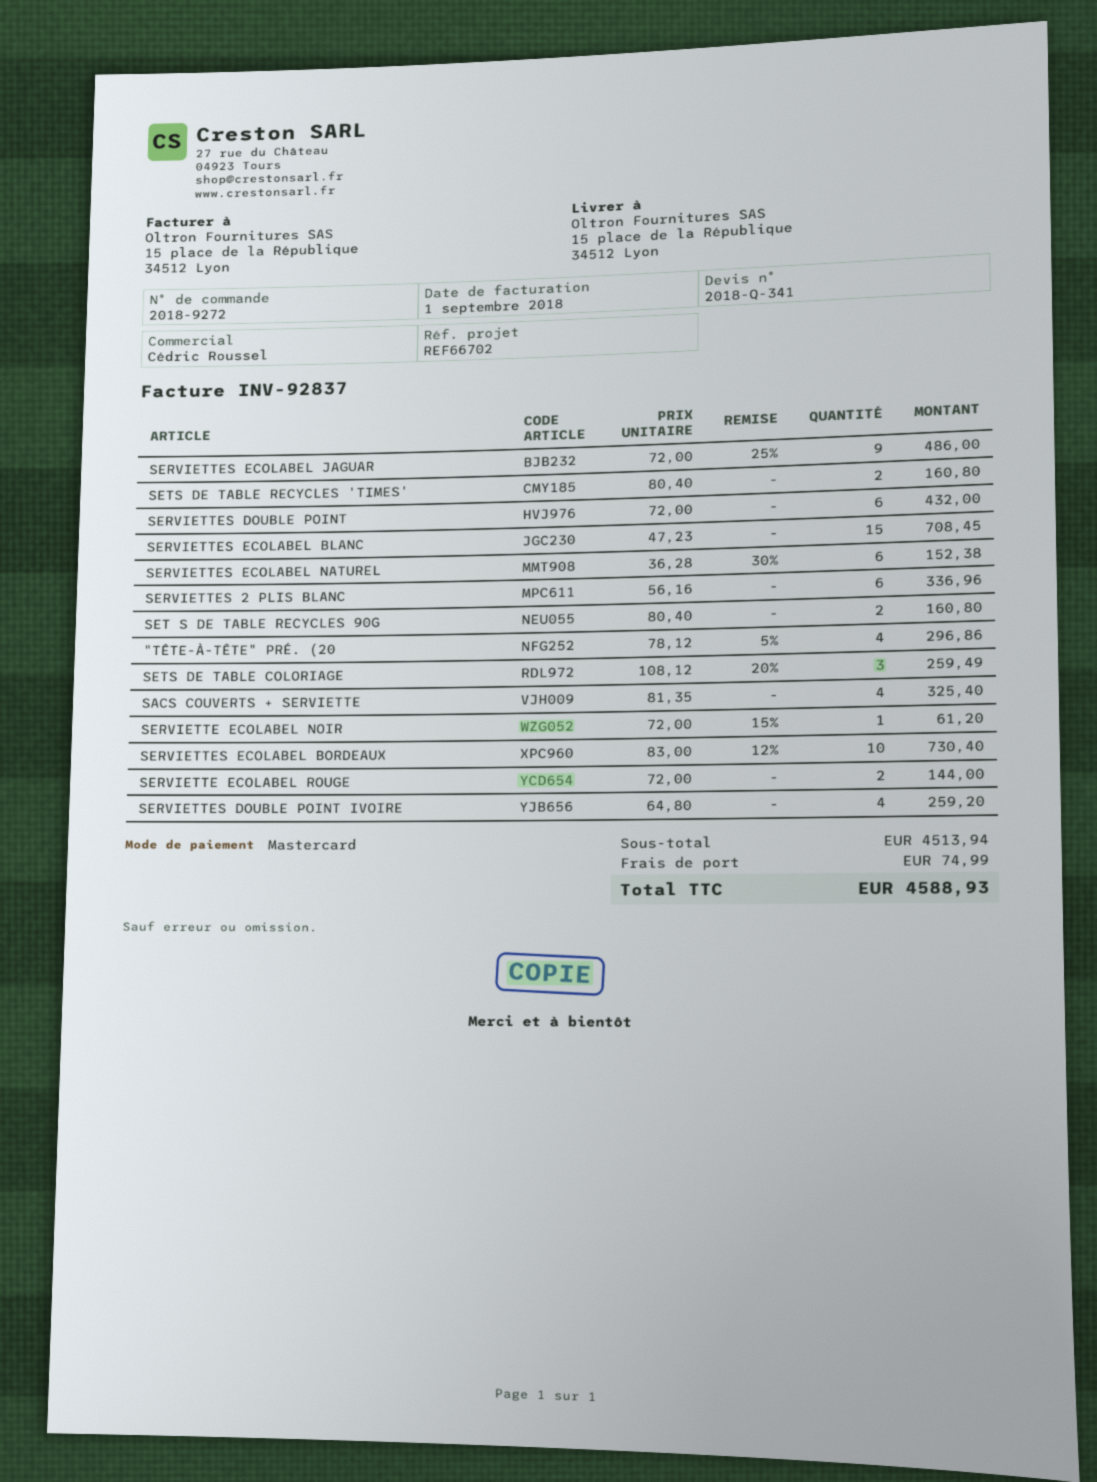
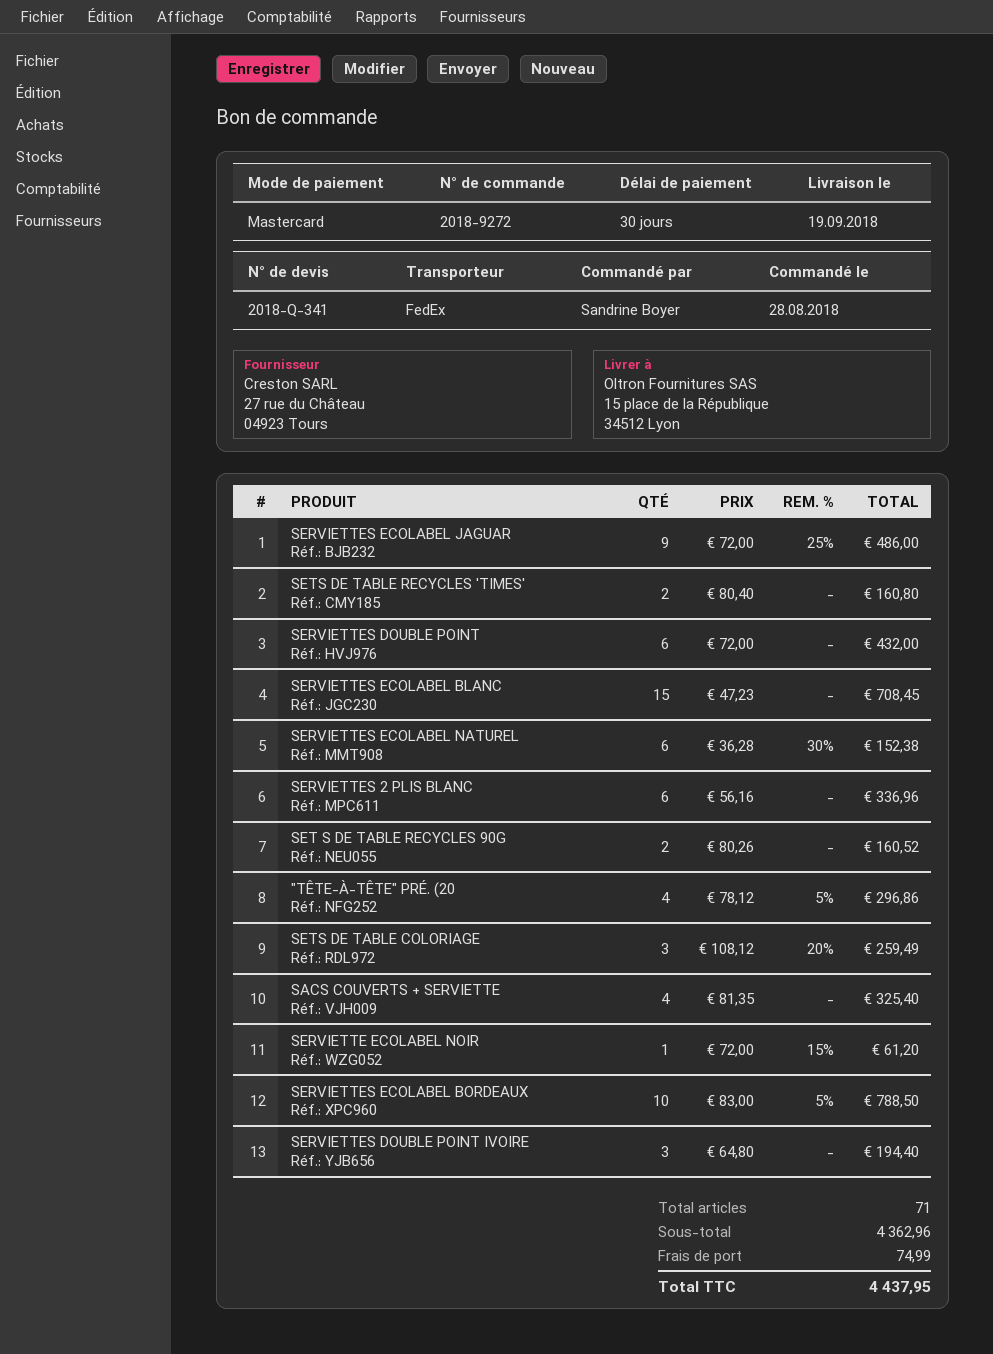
SET S DE TABLE RECYCLES 90G: 2 x 80.40 = 160.80 -> 2 x 80.26 = 160.52
SERVIETTES ECOLABEL BORDEAUX: 10 x 83.00 - 12% = 730.40 -> 10 x 83.00 - 5% = 788.50
SERVIETTE ECOLABEL ROUGE: 2 x 72.00 = 144.00 -> none
SERVIETTES DOUBLE POINT IVOIRE: 4 x 64.80 = 259.20 -> 3 x 64.80 = 194.40
subtotal: 4513.94 -> 4362.96
total: 4588.93 -> 4437.95

